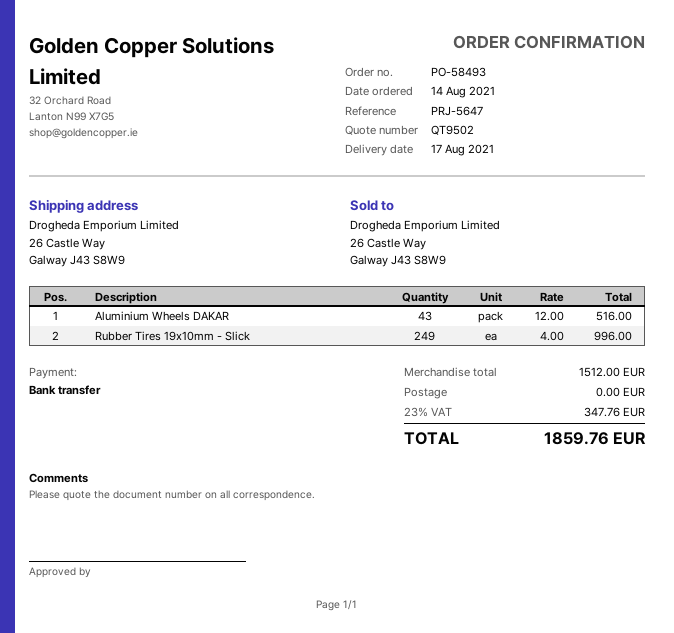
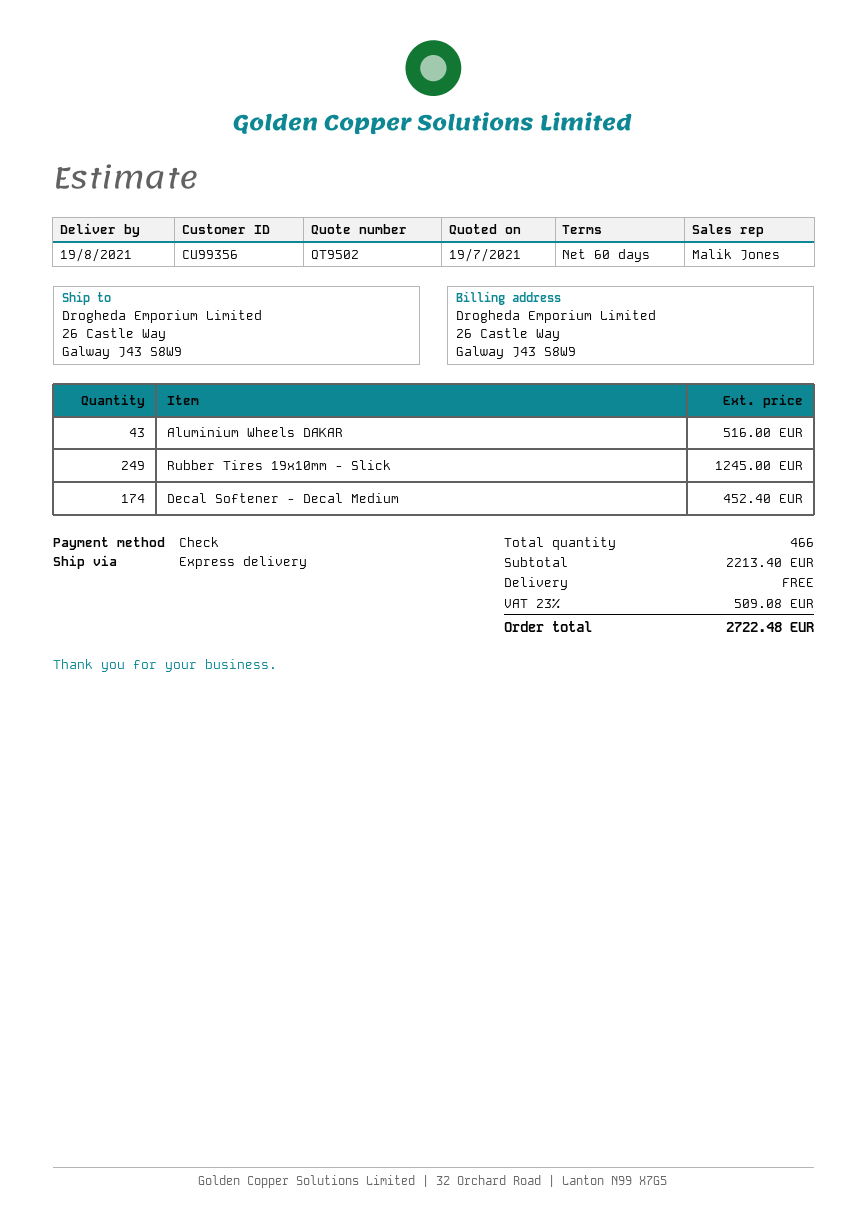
delivery date: 2021-08-17 -> 2021-08-19
payment method: bank transfer -> cheque
Rubber Tires 19x10mm - Slick: 249 for 996.00 -> 249 for 1245.00
Decal Softener - Decal Medium: none -> 174 for 452.40
subtotal: 1512.00 -> 2213.40
tax: 23% = 347.76 -> 23% = 509.08
total: 1859.76 -> 2722.48

